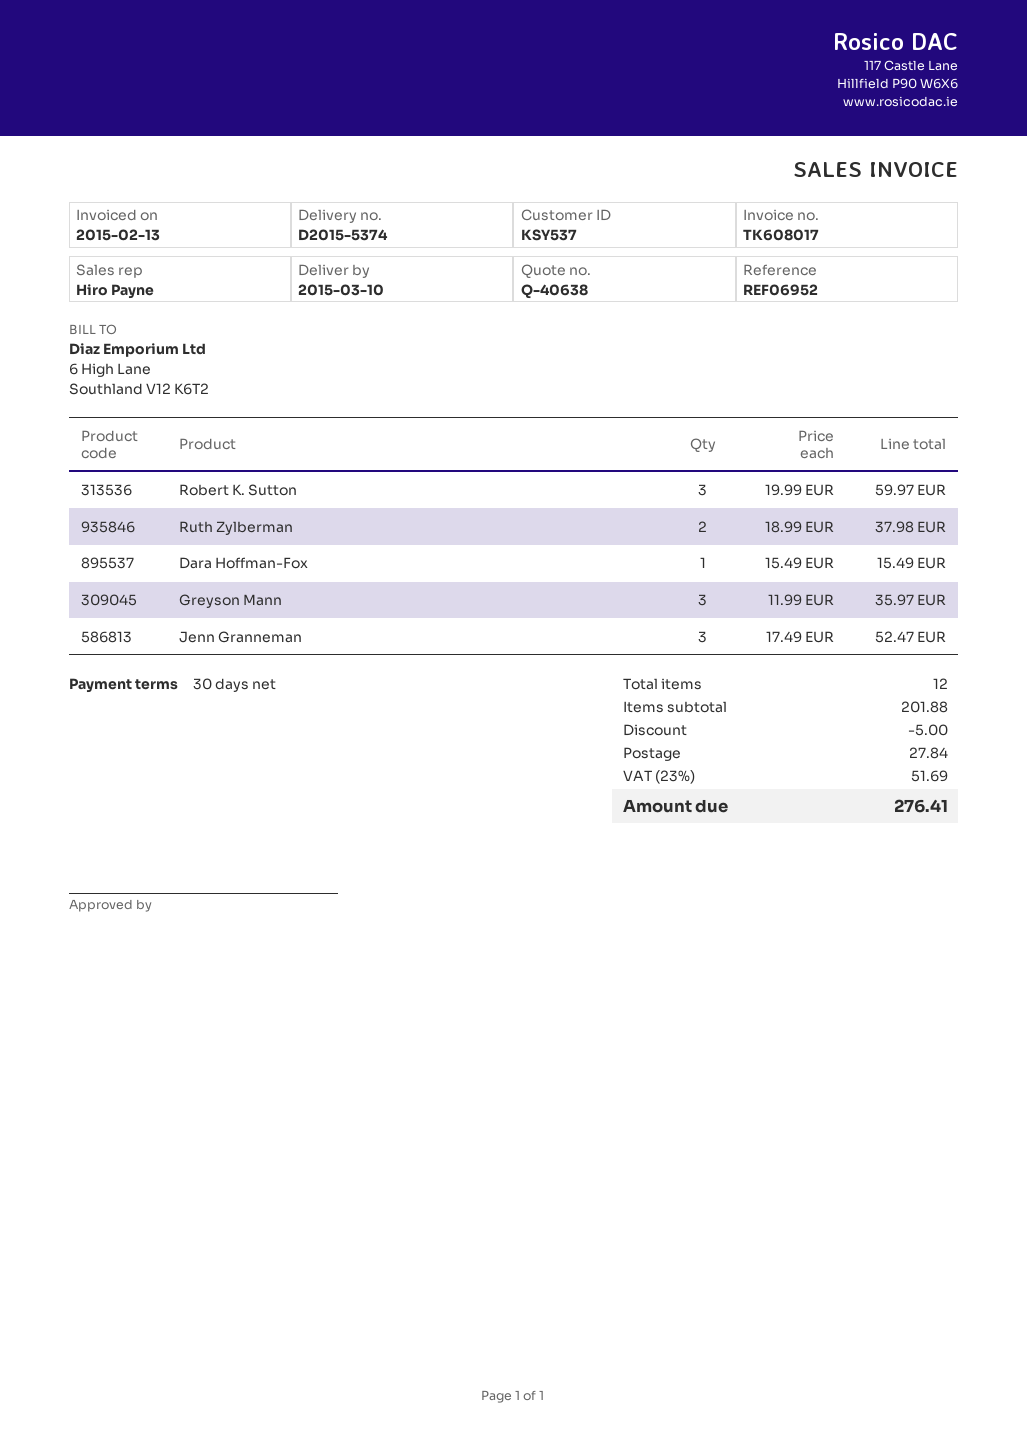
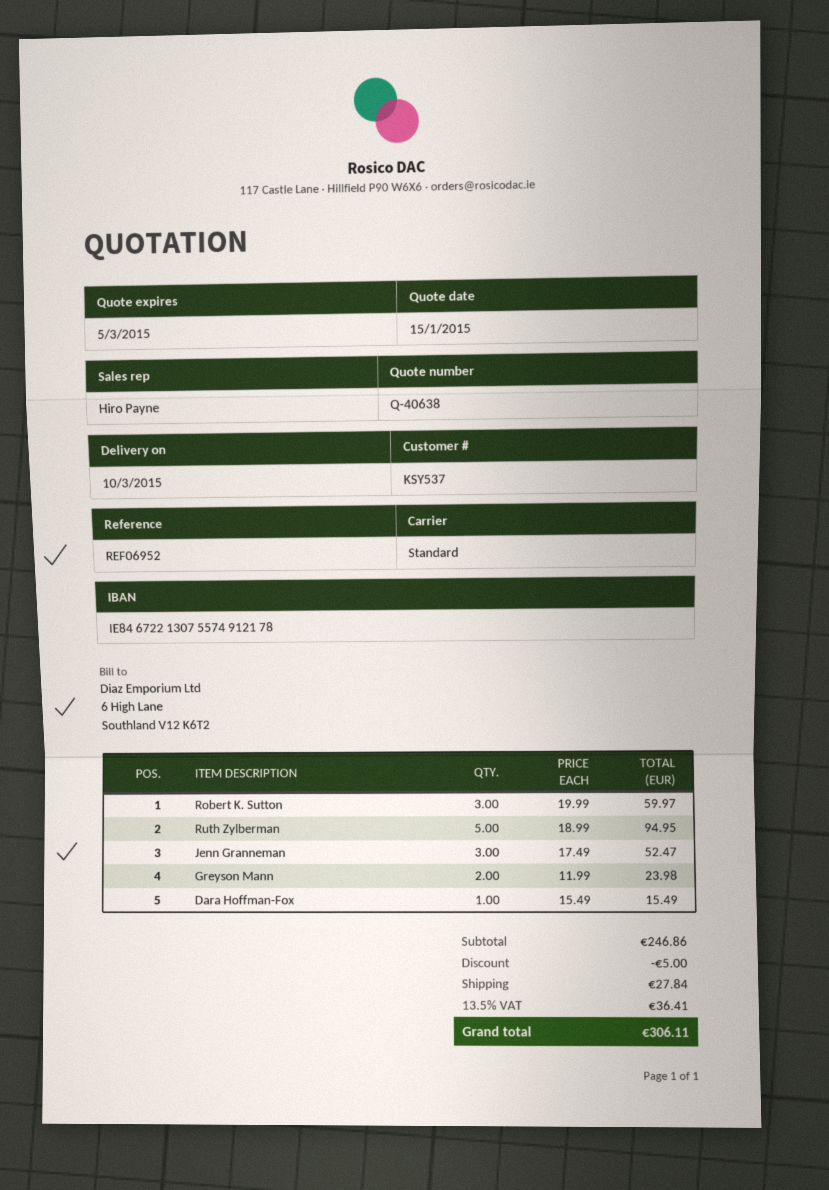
Ruth Zylberman: 2 x 18.99 = 37.98 -> 5 x 18.99 = 94.95
Greyson Mann: 3 x 11.99 = 35.97 -> 2 x 11.99 = 23.98
subtotal: 201.88 -> 246.86
tax: 23% = 51.69 -> 13.5% = 36.41
total: 276.41 -> 306.11

